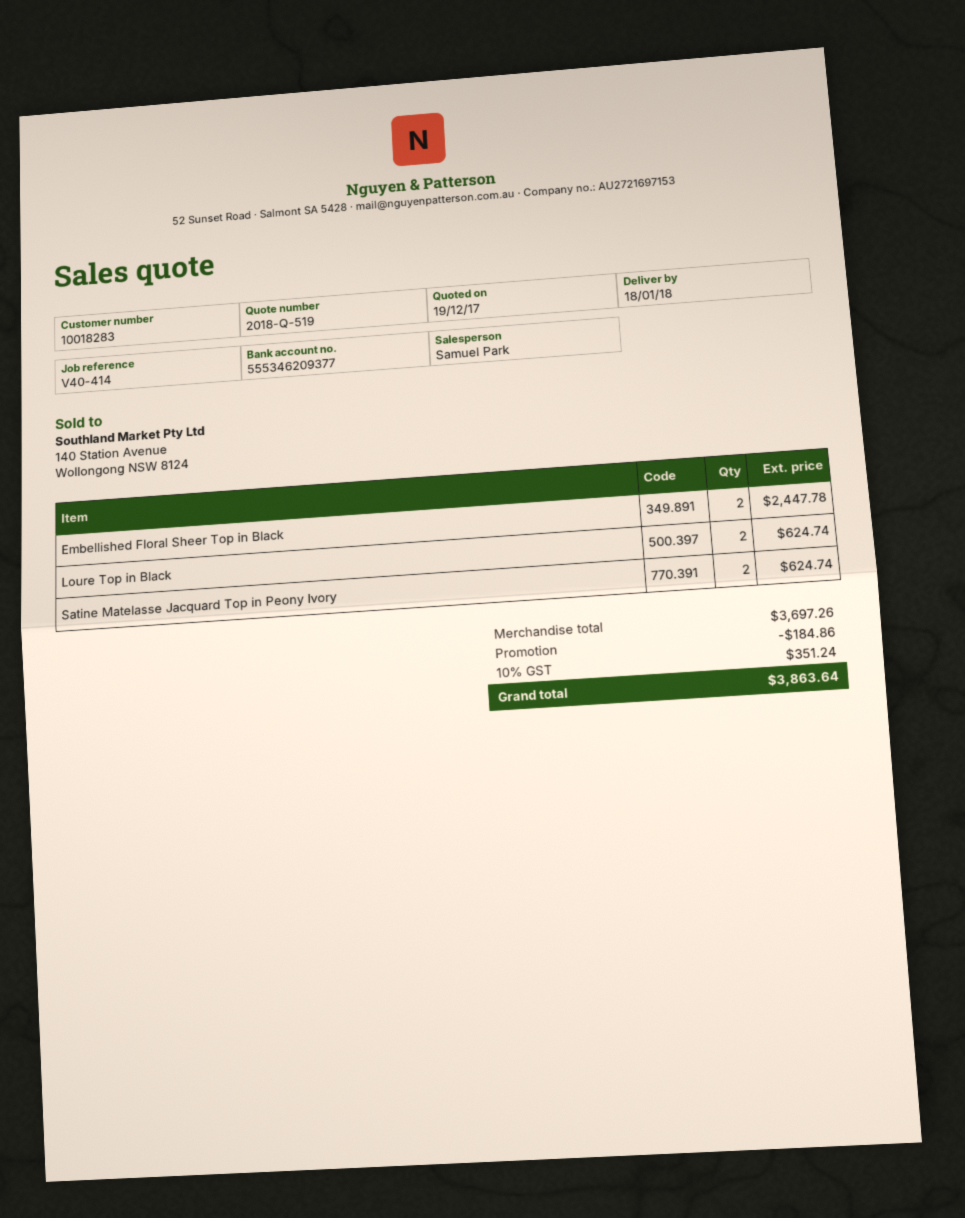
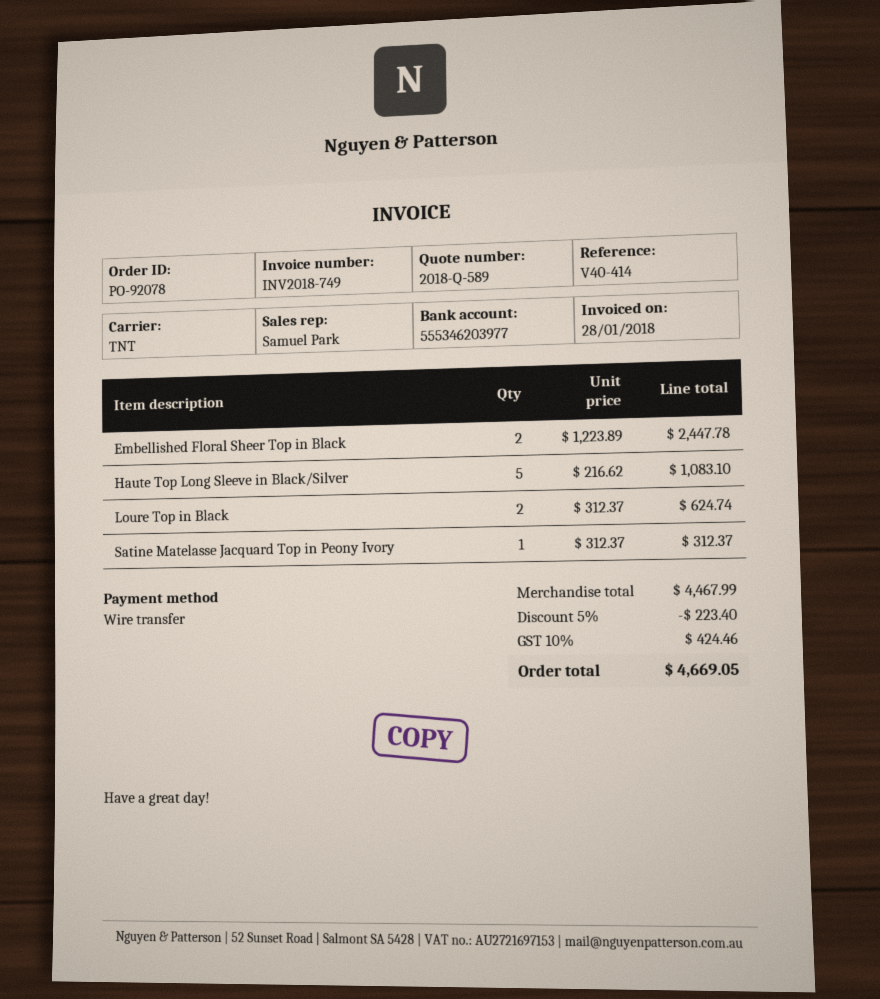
quote number: 2018-Q-519 -> 2018-Q-589
bank account: 555346209377 -> 555346203977
Satine Matelasse Jacquard Top in Peony Ivory: 2 for 624.74 -> 1 for 312.37
Haute Top Long Sleeve in Black/Silver: none -> 5 for 1083.10
subtotal: 3697.26 -> 4467.99
discount: 184.86 -> 223.40
tax: 10% = 351.24 -> 10% = 424.46
total: 3863.64 -> 4669.05

